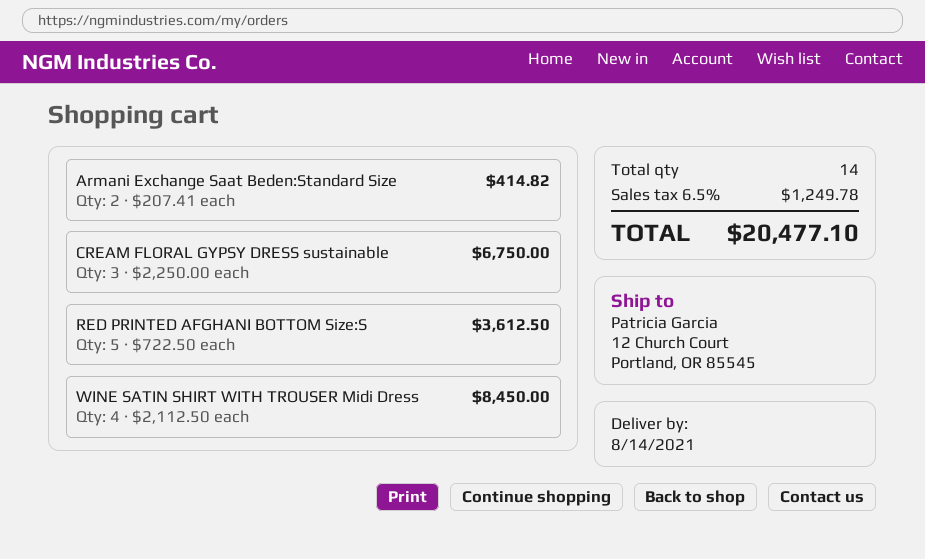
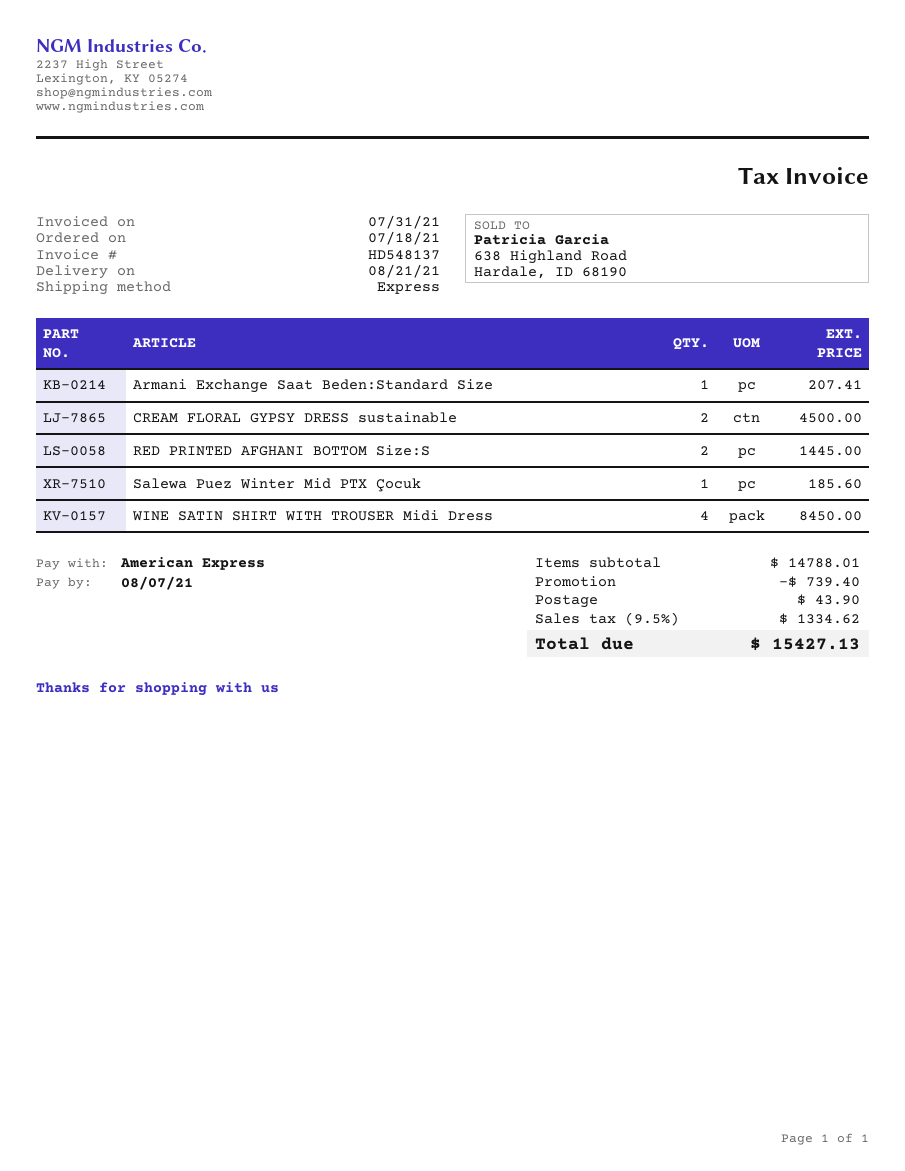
delivery date: 2021-08-14 -> 2021-08-21
Armani Exchange Saat Beden:Standard Size: 2 for 414.82 -> 1 for 207.41
CREAM FLORAL GYPSY DRESS sustainable: 3 for 6750.00 -> 2 for 4500.00
RED PRINTED AFGHANI BOTTOM Size:S: 5 for 3612.50 -> 2 for 1445.00
Salewa Puez Winter Mid PTX Çocuk: none -> 1 for 185.60
discount: none -> 739.40
shipping: none -> 43.90
tax: 6.5% = 1249.78 -> 9.5% = 1334.62
total: 20477.10 -> 15427.13

